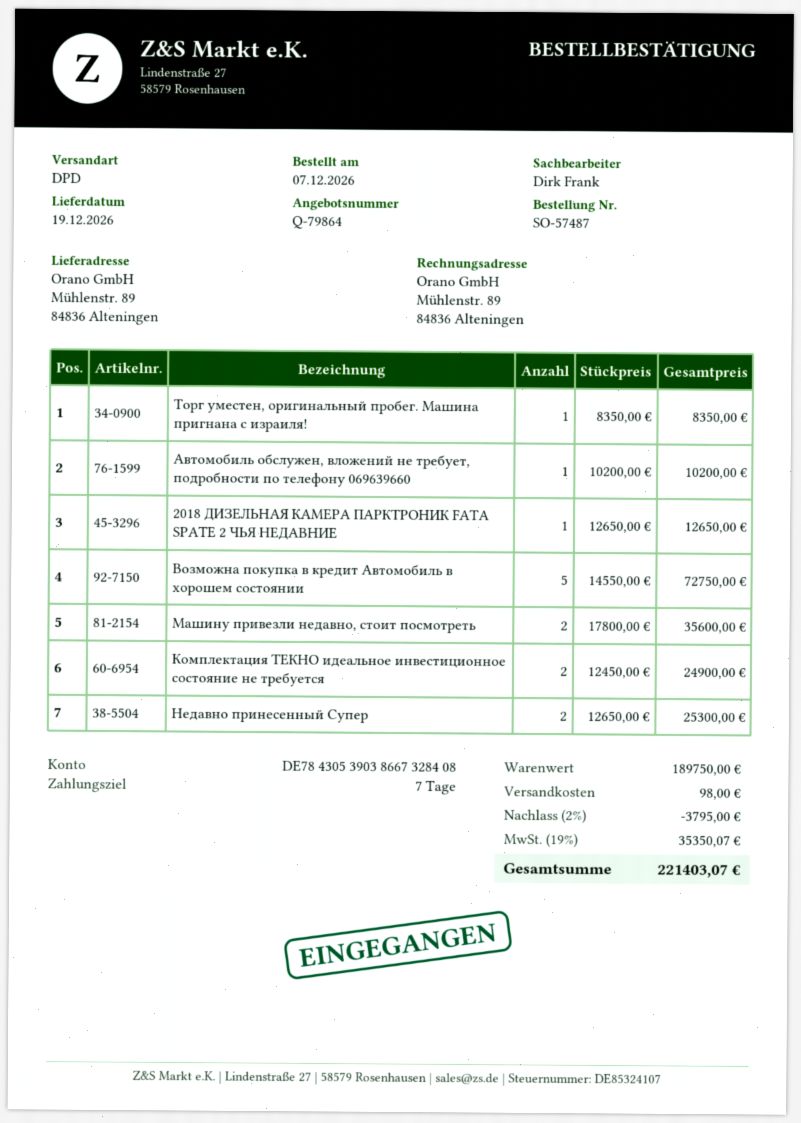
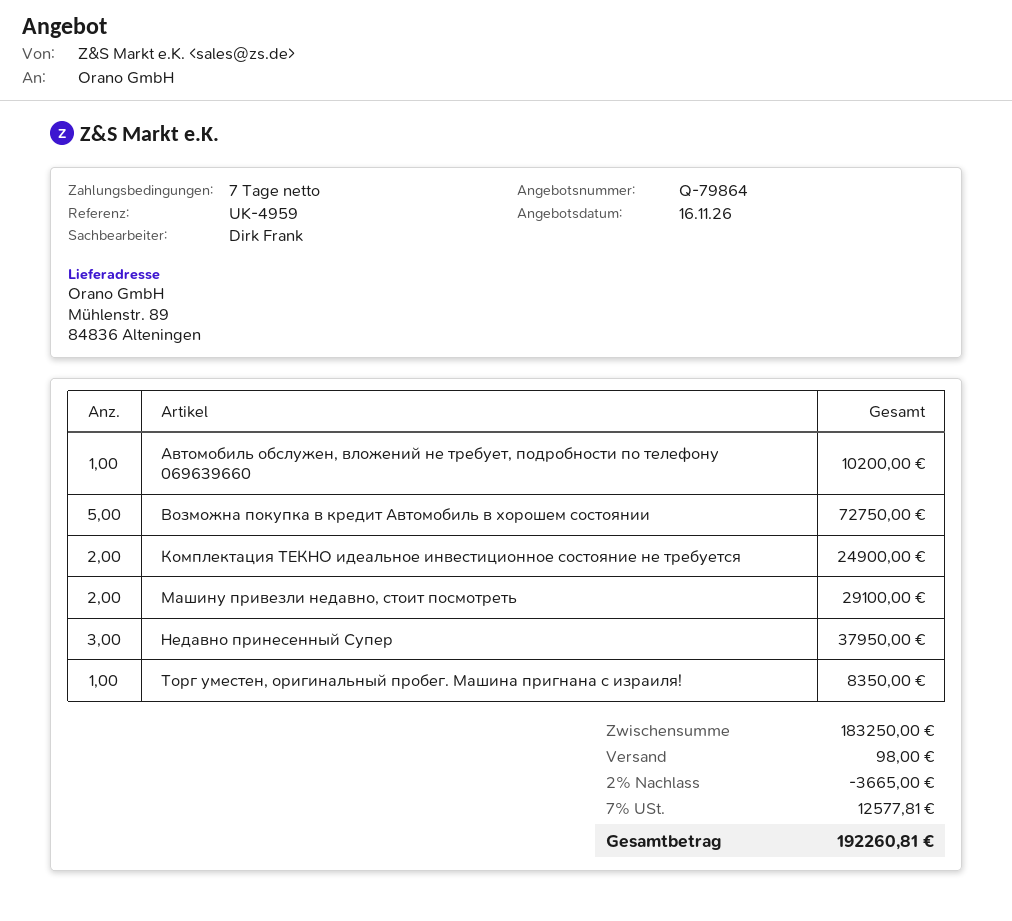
2018 ДИЗЕЛЬНАЯ КАМЕРА ПАРКТРОНИК FATA SPATE 2 ЧЬЯ НЕДАВНИЕ: 1 for 12650.00 -> none
Машину привезли недавно, стоит посмотреть: 2 for 35600.00 -> 2 for 29100.00
Недавно принесенный Супер: 2 for 25300.00 -> 3 for 37950.00
subtotal: 189750.00 -> 183250.00
discount: 2% = 3795.00 -> 2% = 3665.00
tax: 19% = 35350.07 -> 7% = 12577.81
total: 221403.07 -> 192260.81

